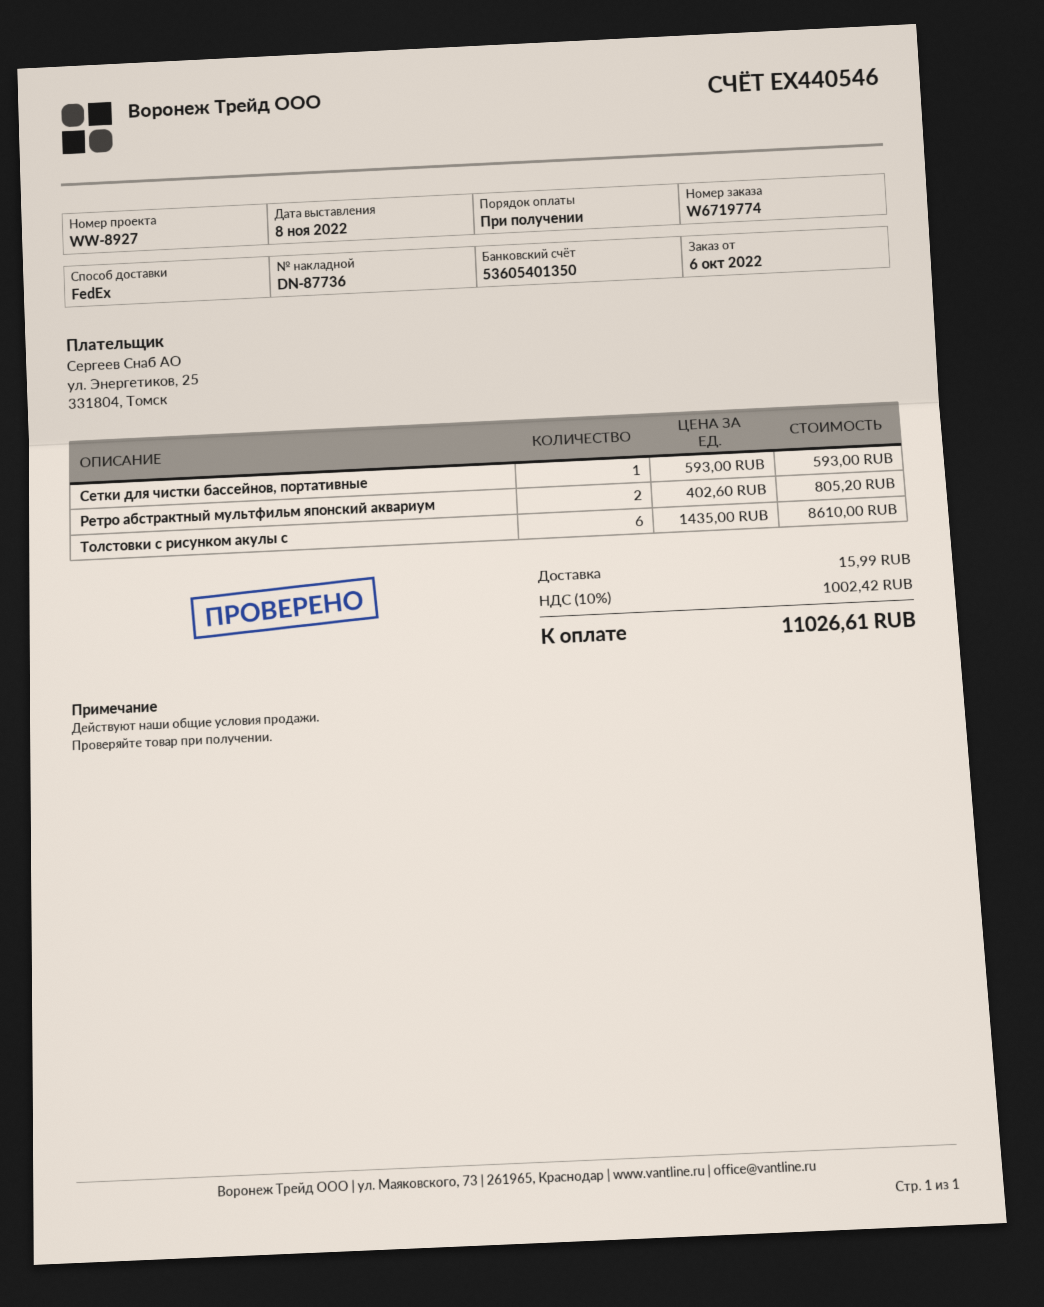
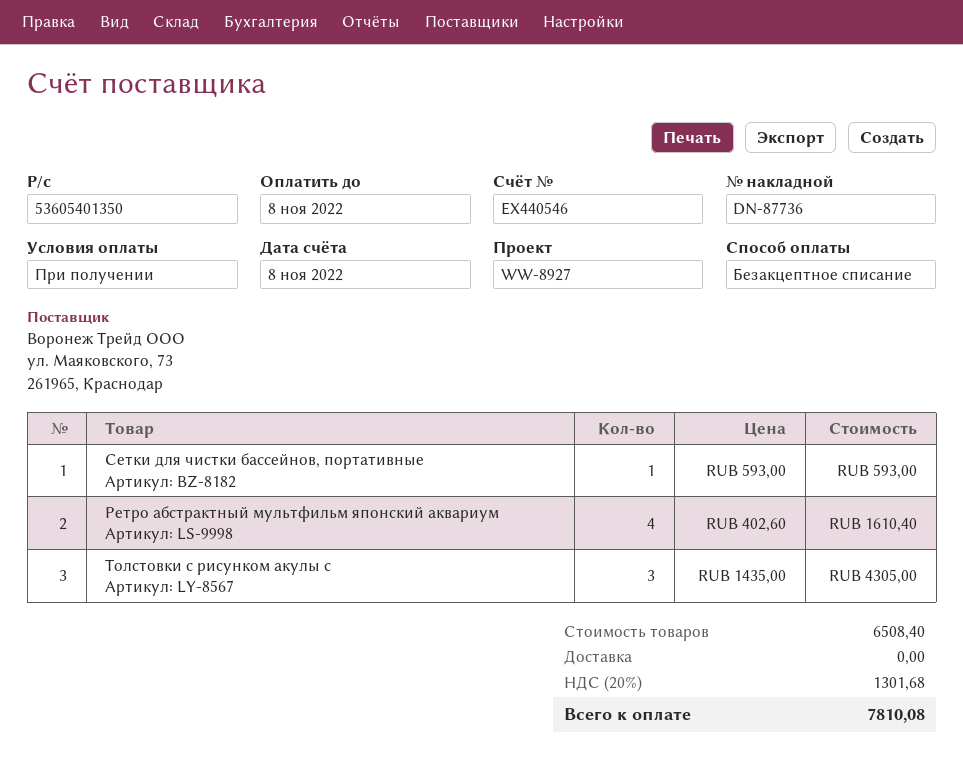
Ретро абстрактный мультфильм японский аквариум: 2 x 402.60 = 805.20 -> 4 x 402.60 = 1610.40
Толстовки с рисунком акулы с: 6 x 1435.00 = 8610.00 -> 3 x 1435.00 = 4305.00
shipping: 15.99 -> 0.00
tax: 10% = 1002.42 -> 20% = 1301.68
total: 11026.61 -> 7810.08

